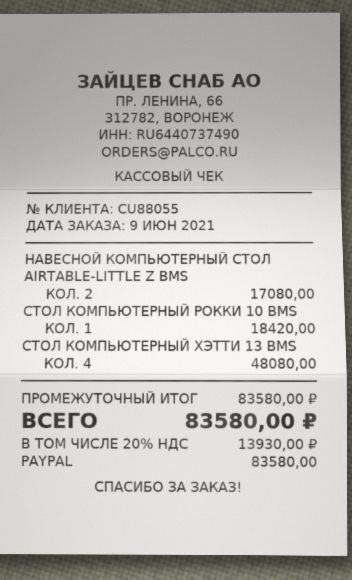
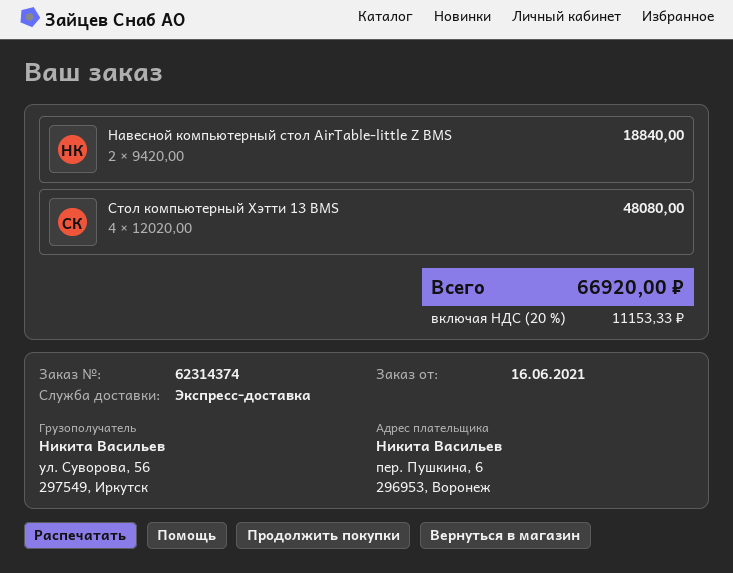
order date: 2021-06-09 -> 2021-06-16
НАВЕСНОЙ КОМПЬЮТЕРНЫЙ СТОЛ AIRTABLE-LITTLE Z BMS: 2 for 17080.00 -> 2 for 18840.00
СТОЛ КОМПЬЮТЕРНЫЙ РОККИ 10 BMS: 1 for 18420.00 -> none
tax: 20% = 13930.00 -> 20% = 11153.33
total: 83580.00 -> 66920.00

